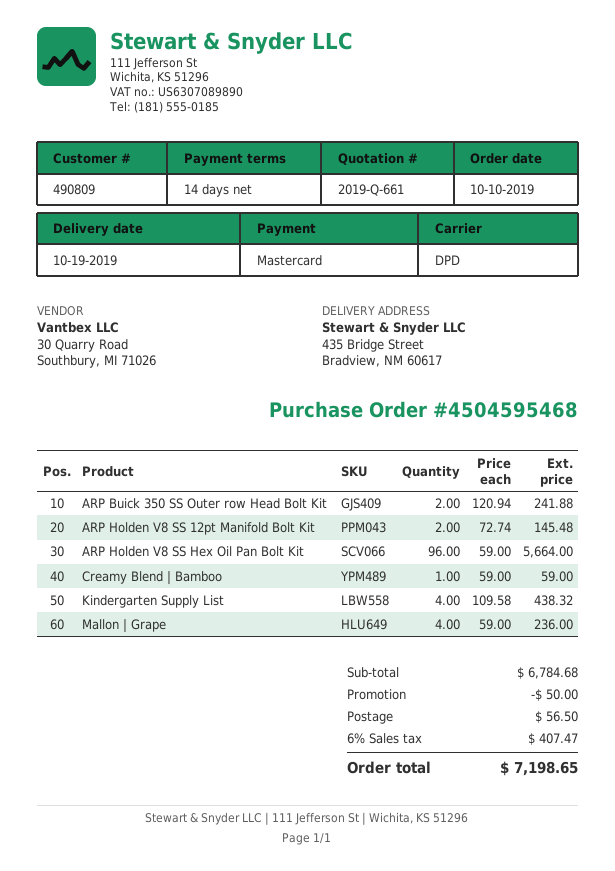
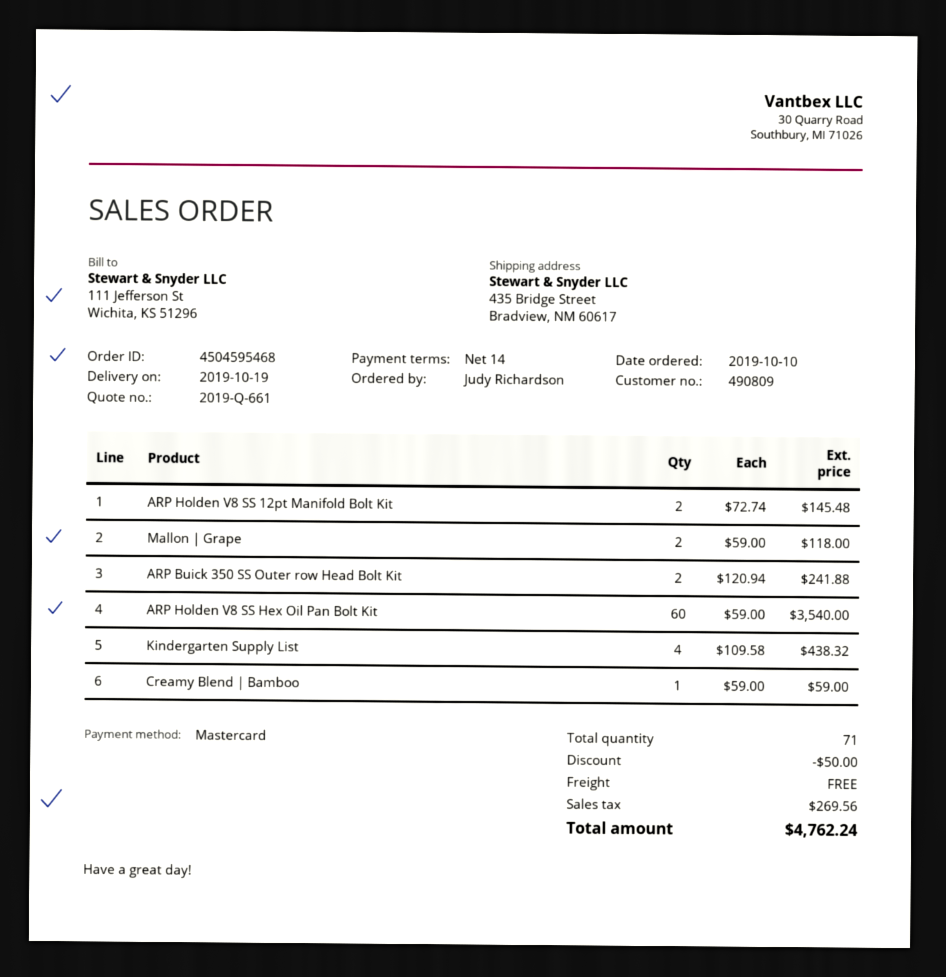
ARP Holden V8 SS Hex Oil Pan Bolt Kit: 96 x 59.00 = 5664.00 -> 60 x 59.00 = 3540.00
Mallon | Grape: 4 x 59.00 = 236.00 -> 2 x 59.00 = 118.00
shipping: 56.50 -> 0.00
tax: 407.47 -> 269.56
total: 7198.65 -> 4762.24

